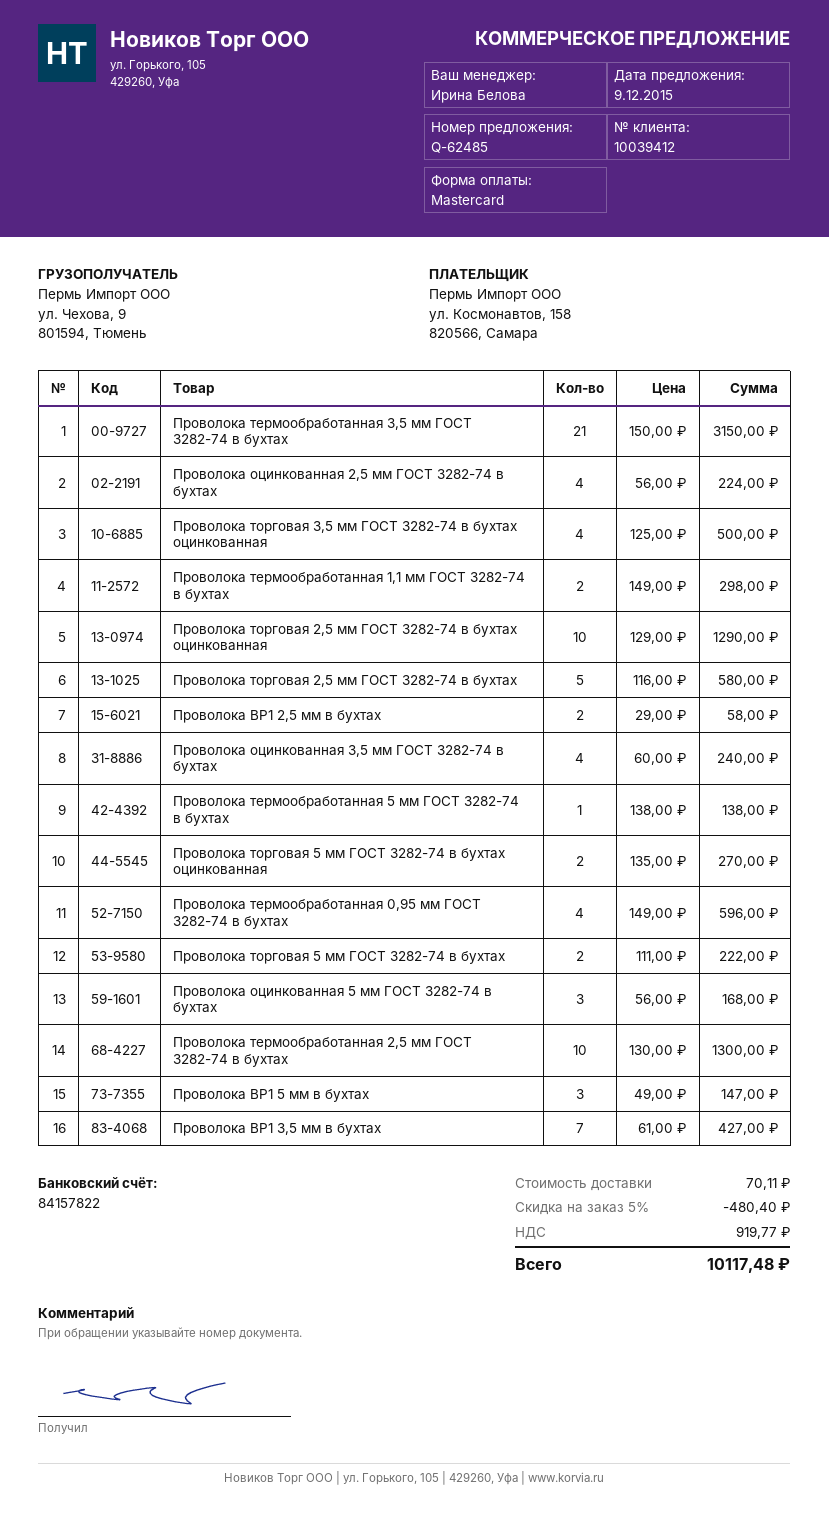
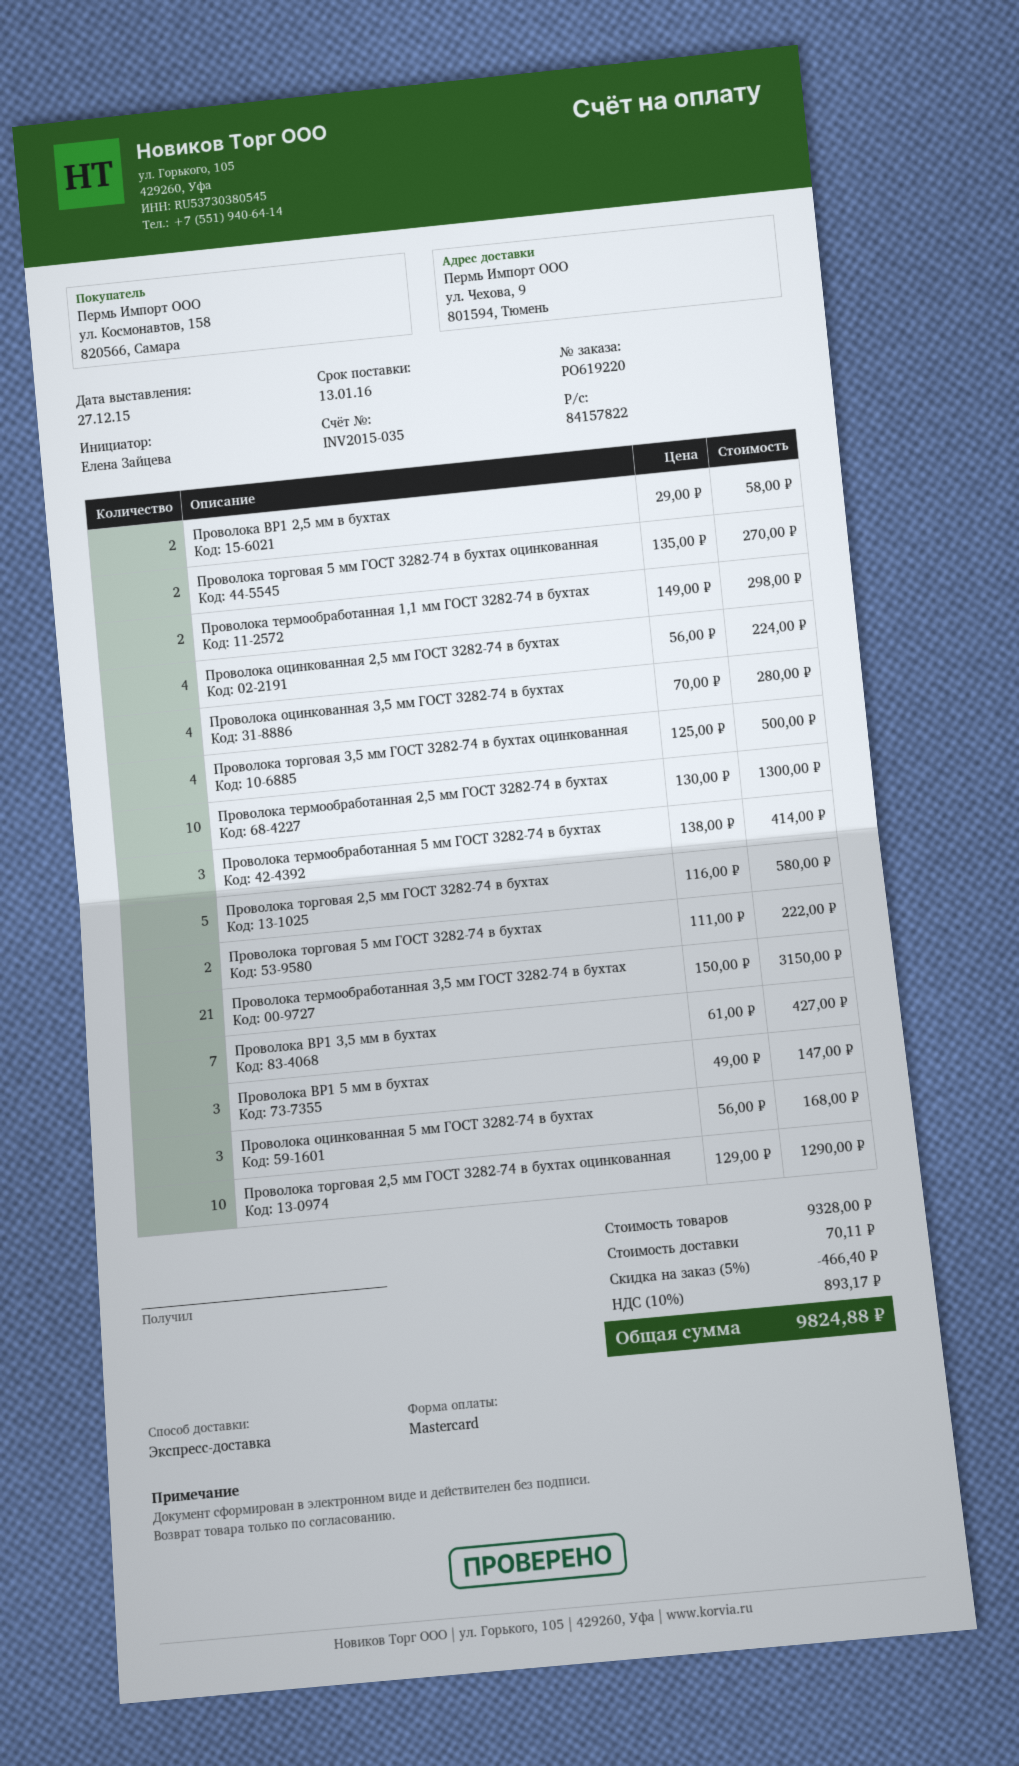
Проволока оцинкованная 3,5 мм ГОСТ 3282-74 в бухтах: 4 x 60.00 = 240.00 -> 4 x 70.00 = 280.00
Проволока термообработанная 5 мм ГОСТ 3282-74 в бухтах: 1 x 138.00 = 138.00 -> 3 x 138.00 = 414.00
Проволока термообработанная 0,95 мм ГОСТ 3282-74 в бухтах: 4 x 149.00 = 596.00 -> none
discount: 5% = 480.40 -> 5% = 466.40
tax: 919.77 -> 893.17
total: 10117.48 -> 9824.88

